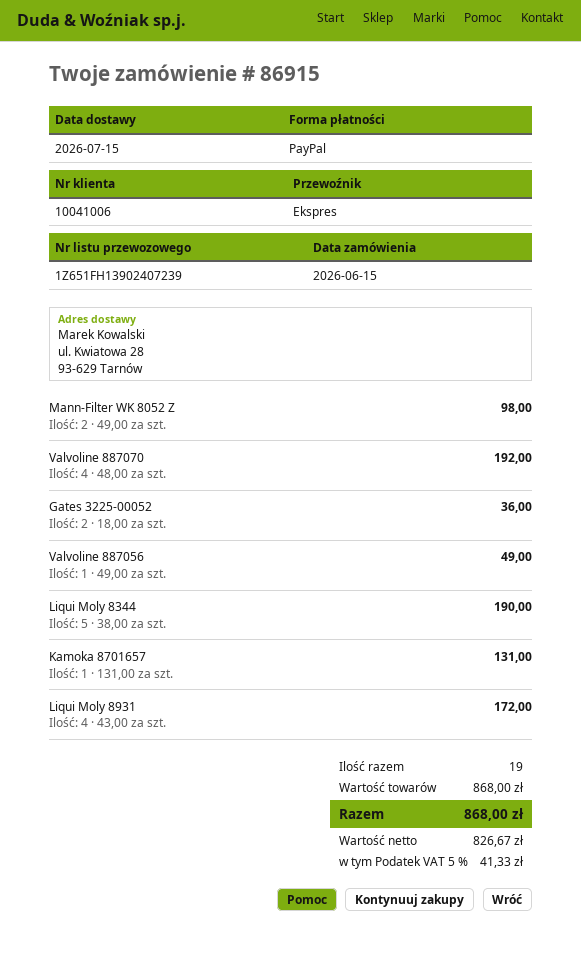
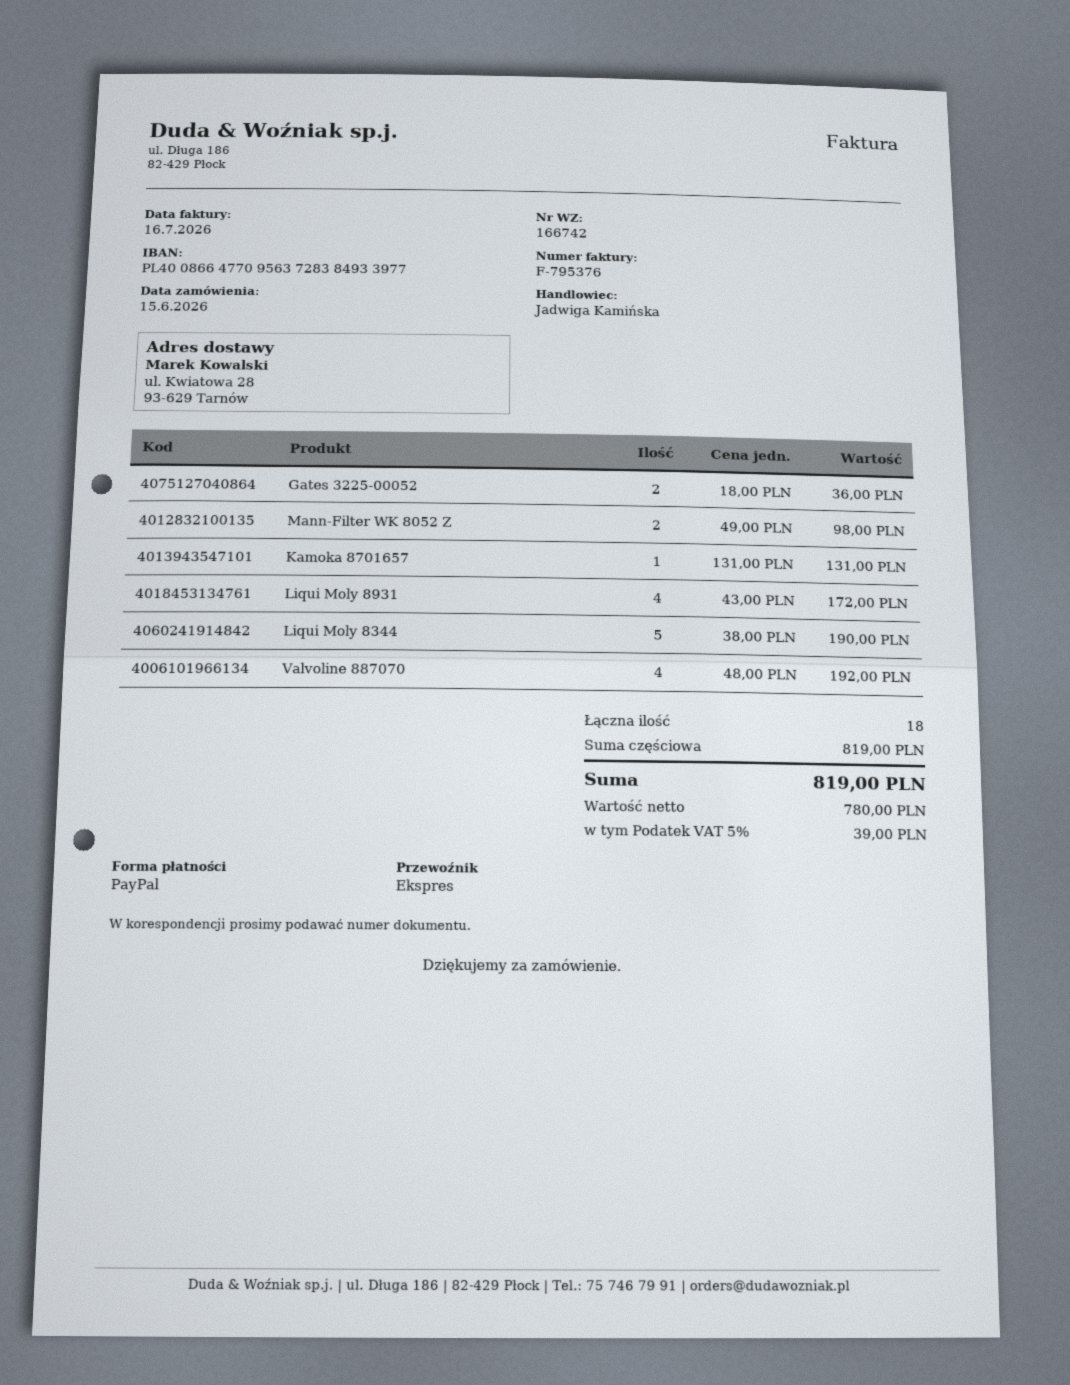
Valvoline 887056: 1 x 49.00 = 49.00 -> none
total quantity: 19 -> 18
subtotal: 868.00 -> 819.00
net: 826.67 -> 780.00
tax: 5% = 41.33 -> 5% = 39.00
total: 868.00 -> 819.00

